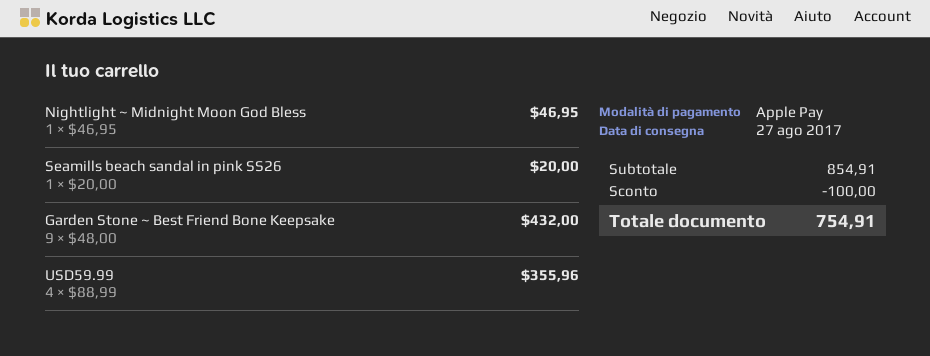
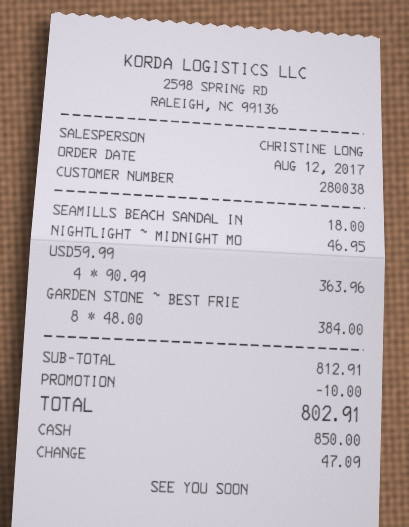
payment method: Apple Pay -> cash
Seamills beach sandal in pink SS26: 1 x 20.00 = 20.00 -> 1 x 18.00 = 18.00
Garden Stone ~ Best Friend Bone Keepsake: 9 x 48.00 = 432.00 -> 8 x 48.00 = 384.00
USD59.99: 4 x 88.99 = 355.96 -> 4 x 90.99 = 363.96
subtotal: 854.91 -> 812.91
discount: 100.00 -> 10.00
total: 754.91 -> 802.91

